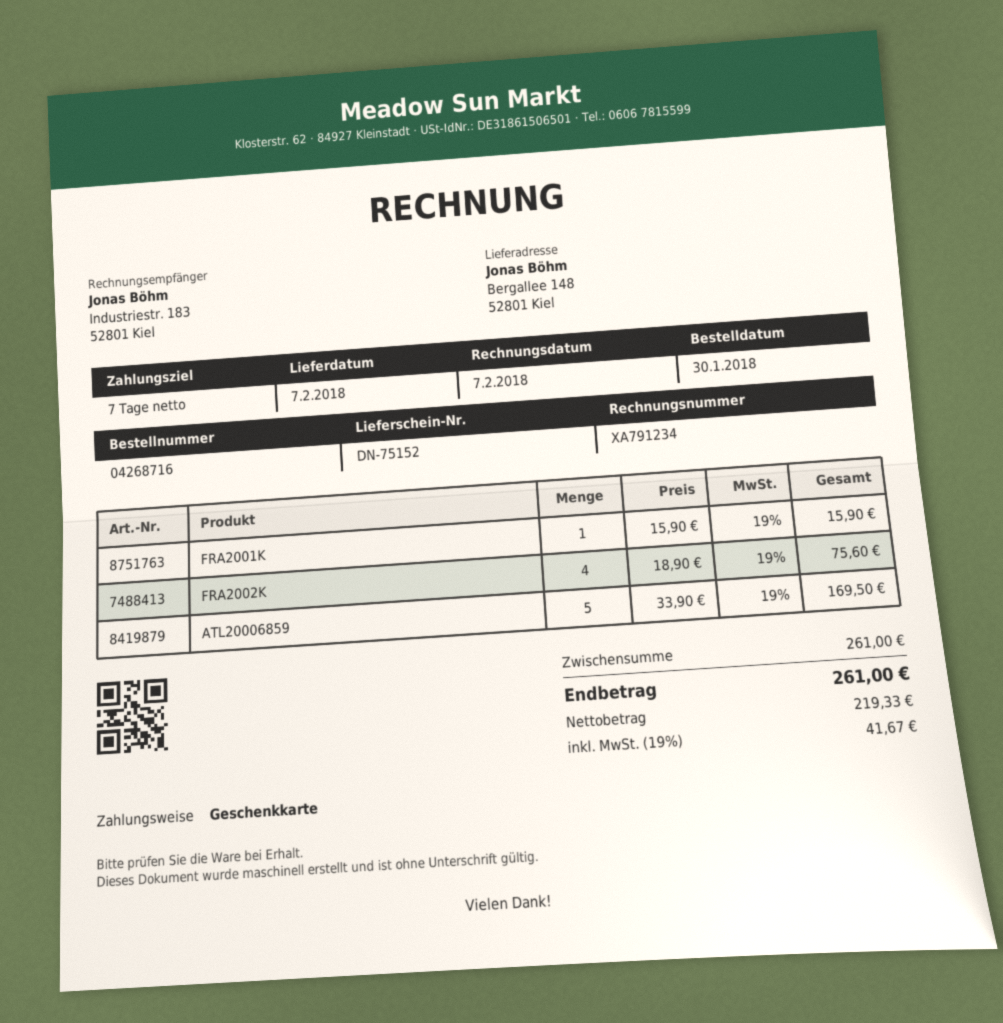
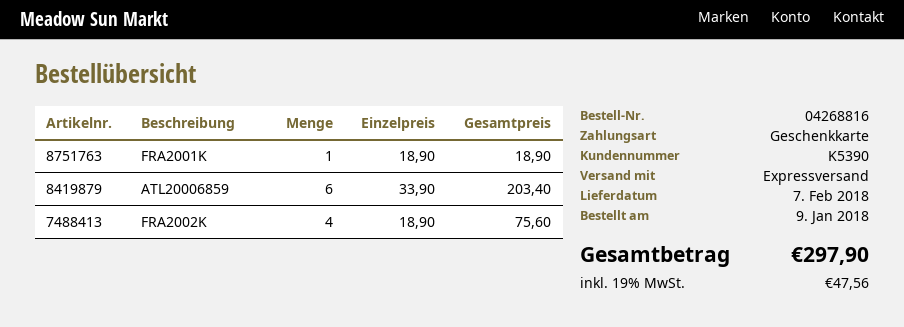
order number: 04268716 -> 04268816
order date: 2018-01-30 -> 2018-01-09
FRA2001K: 1 x 15.90 = 15.90 -> 1 x 18.90 = 18.90
ATL20006859: 5 x 33.90 = 169.50 -> 6 x 33.90 = 203.40
tax: 19% = 41.67 -> 19% = 47.56
total: 261.00 -> 297.90

